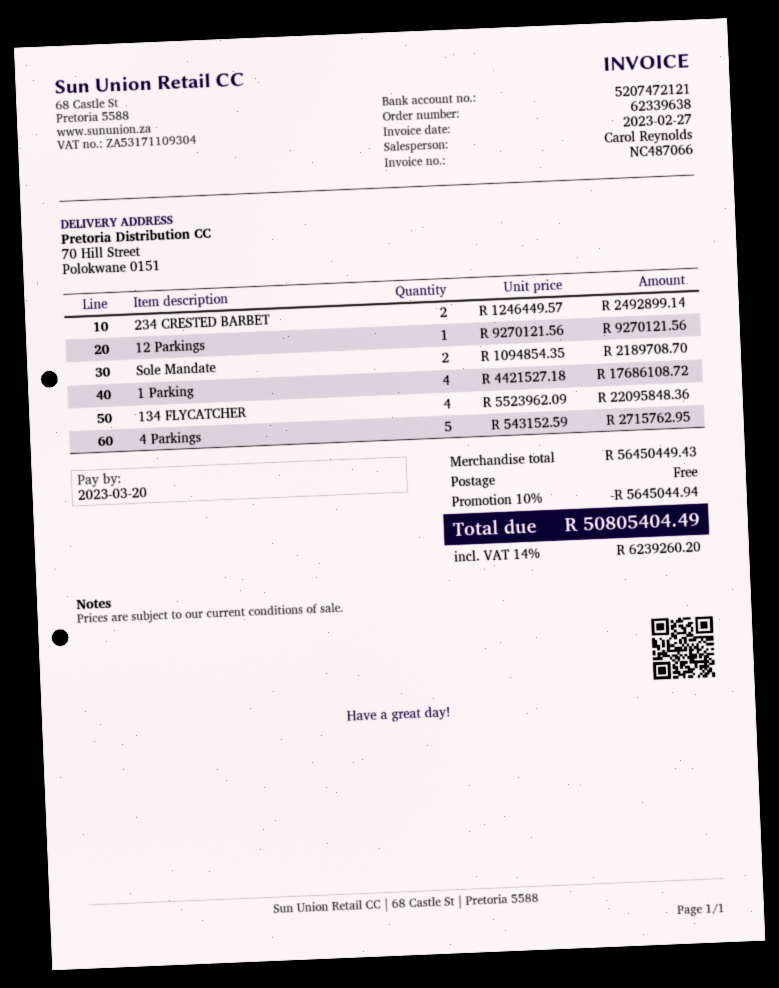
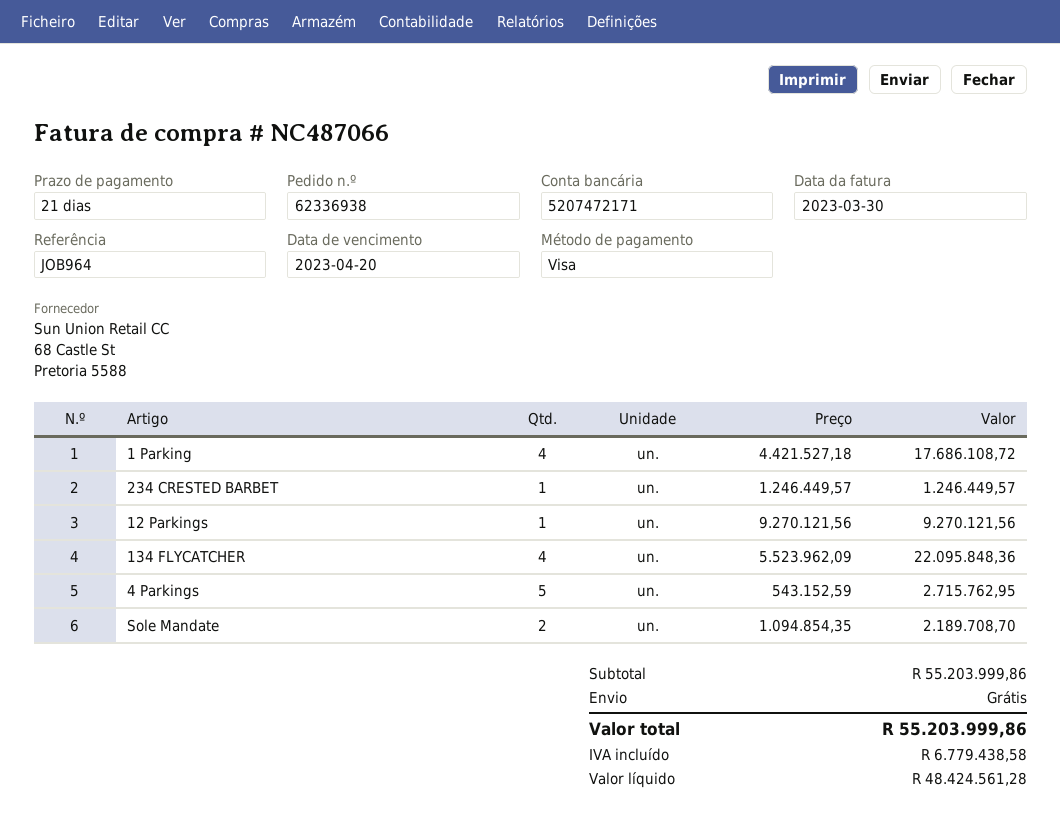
order number: 62339638 -> 62336938
invoice date: 2023-02-27 -> 2023-03-30
due date: 2023-03-20 -> 2023-04-20
bank account: 5207472121 -> 5207472171
234 CRESTED BARBET: 2 x 1246449.57 = 2492899.14 -> 1 x 1246449.57 = 1246449.57
subtotal: 56450449.43 -> 55203999.86
discount: 10% = 5645044.94 -> none
tax: 6239260.20 -> 6779438.58
total: 50805404.49 -> 55203999.86

